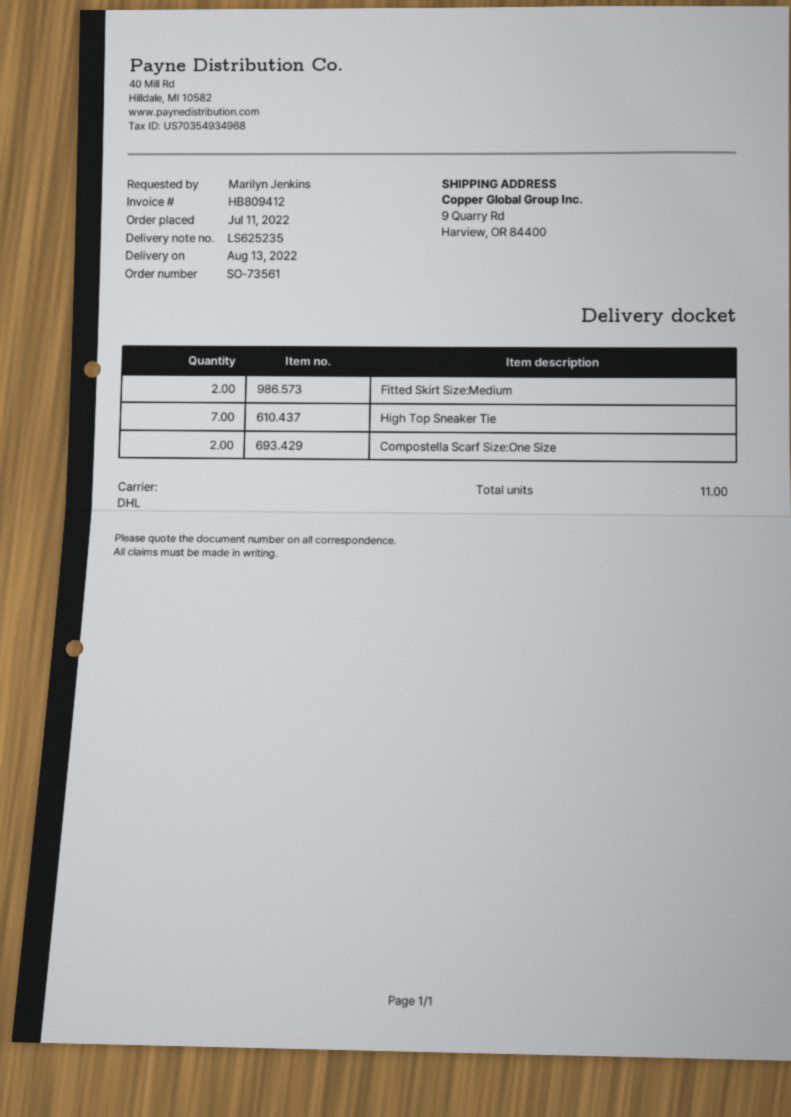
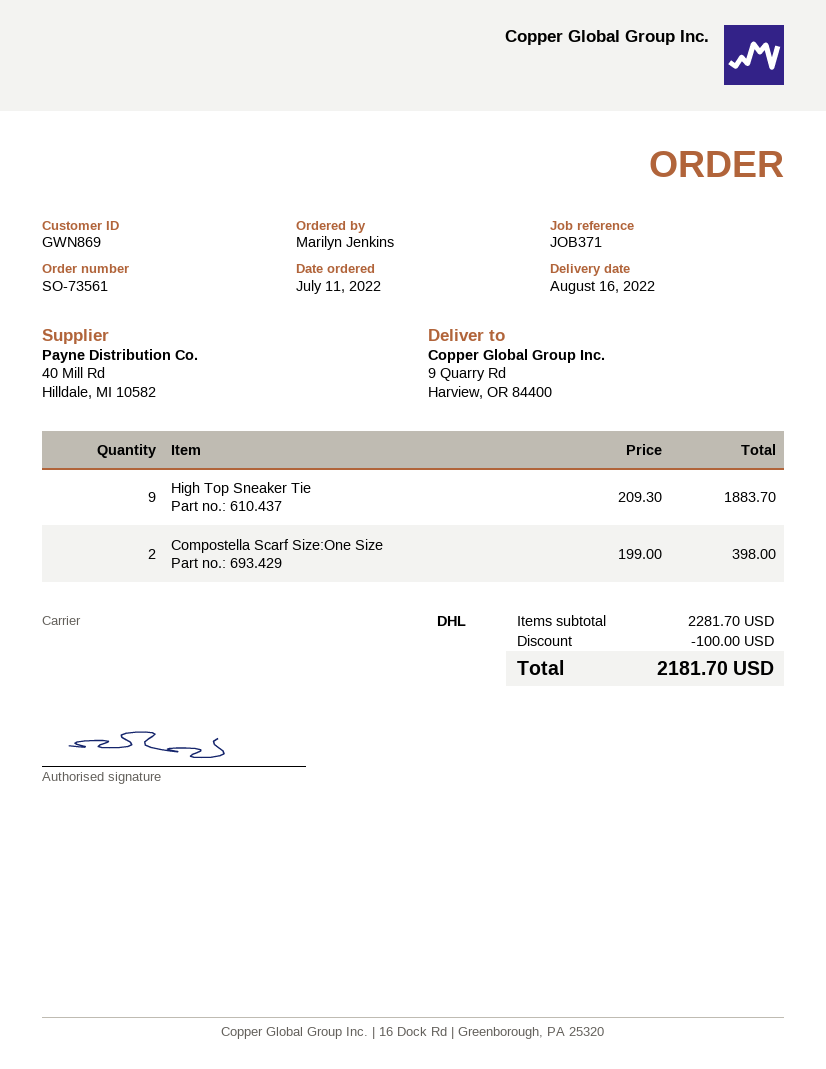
delivery date: 2022-08-13 -> 2022-08-16
Fitted Skirt Size:Medium: 2 -> none
High Top Sneaker Tie: 7 -> 9

